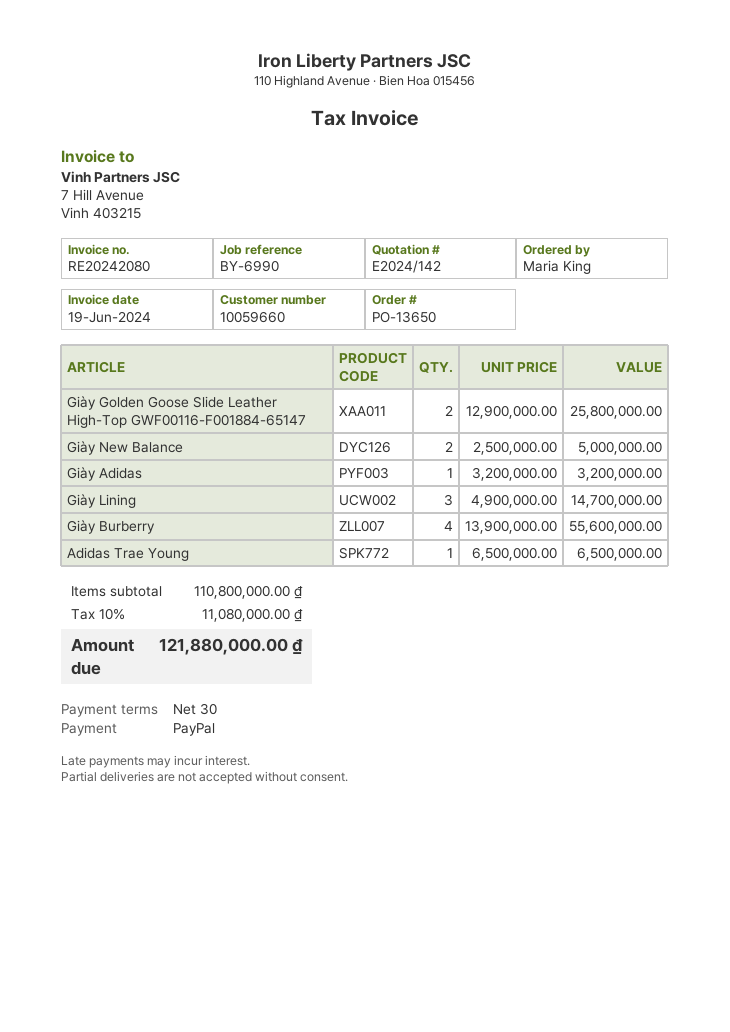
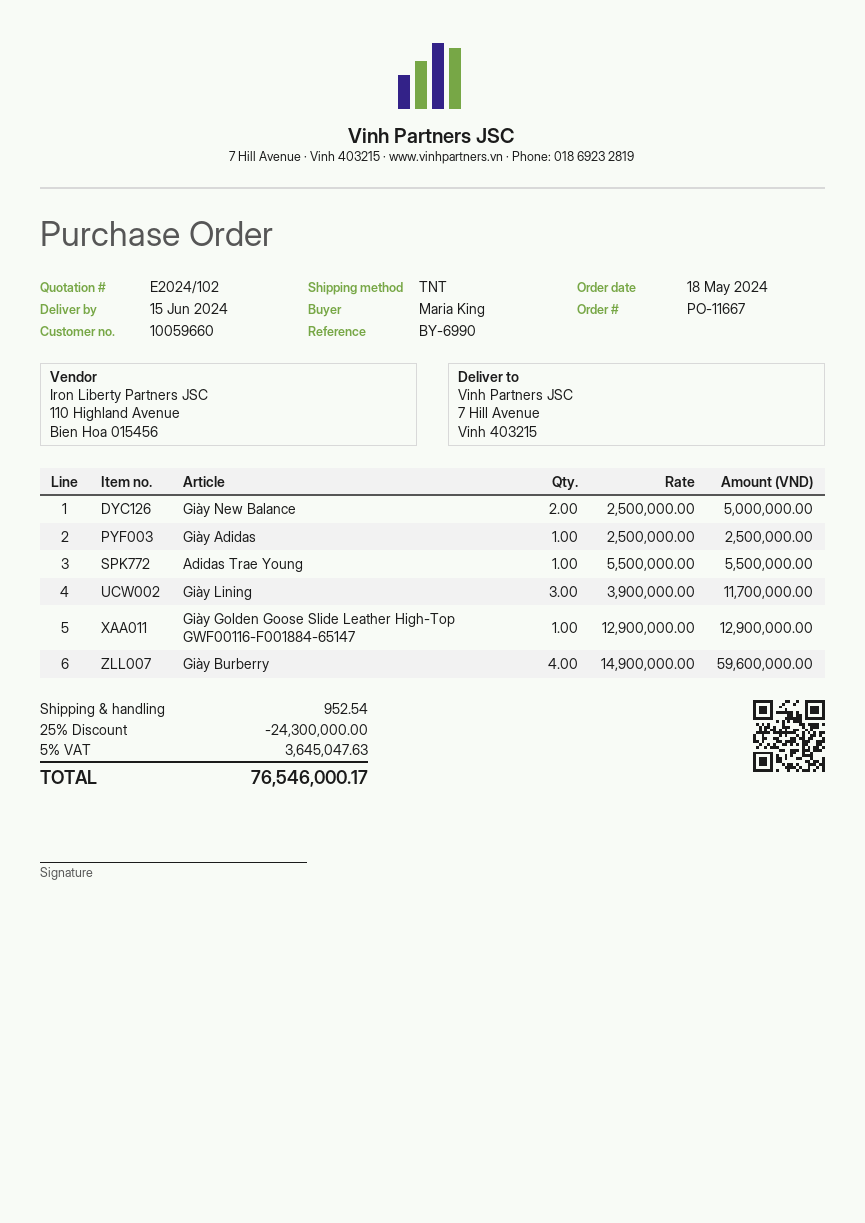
quote number: E2024/142 -> E2024/102
order number: PO-13650 -> PO-11667
Giày Golden Goose Slide Leather High-Top GWF00116-F001884-65147: 2 x 12900000.00 = 25800000.00 -> 1 x 12900000.00 = 12900000.00
Giày Adidas: 1 x 3200000.00 = 3200000.00 -> 1 x 2500000.00 = 2500000.00
Giày Lining: 3 x 4900000.00 = 14700000.00 -> 3 x 3900000.00 = 11700000.00
Giày Burberry: 4 x 13900000.00 = 55600000.00 -> 4 x 14900000.00 = 59600000.00
Adidas Trae Young: 1 x 6500000.00 = 6500000.00 -> 1 x 5500000.00 = 5500000.00
discount: none -> 25% = 24300000.00
shipping: none -> 952.54
tax: 10% = 11080000.00 -> 5% = 3645047.63
total: 121880000.00 -> 76546000.17

